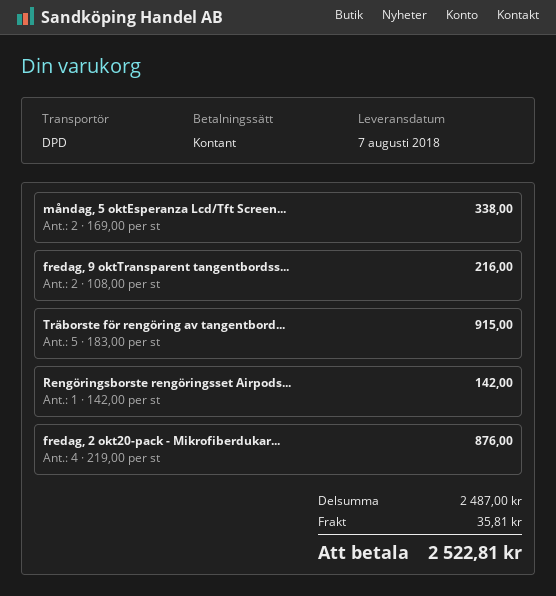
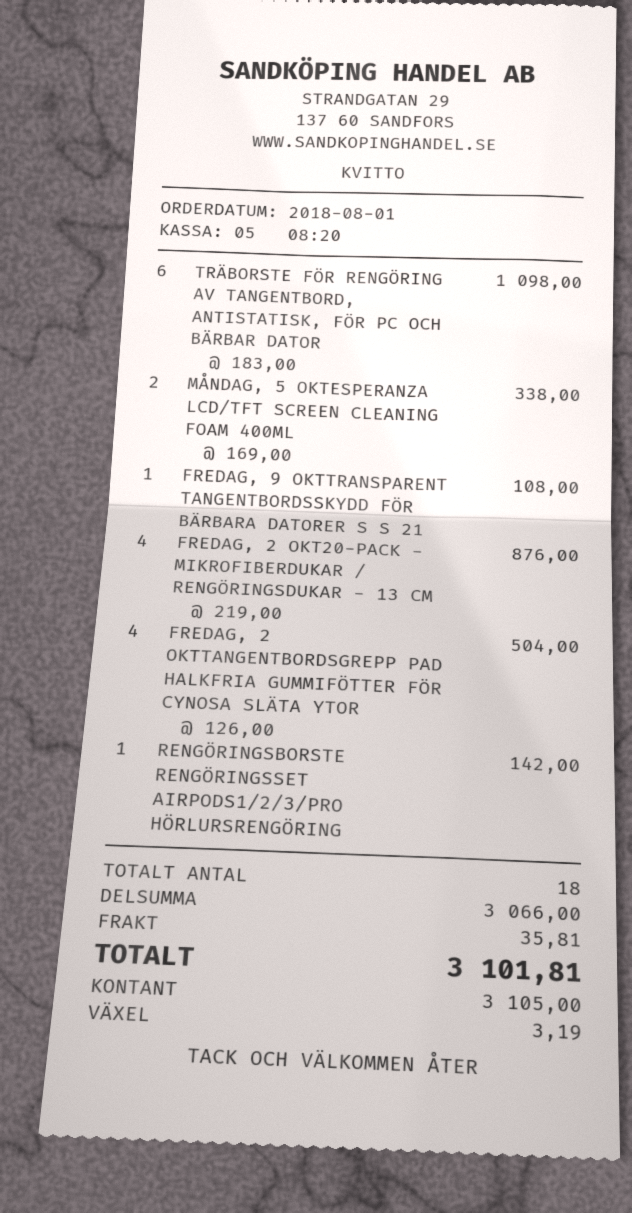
fredag, 9 oktTransparent tangentbordss...: 2 x 108.00 = 216.00 -> 1 x 108.00 = 108.00
Träborste för rengöring av tangentbord...: 5 x 183.00 = 915.00 -> 6 x 183.00 = 1098.00
FREDAG, 2 OKTTANGENTBORDSGREPP PAD HALKFRIA GUMMIFÖTTER FÖR CYNOSA SLÄTA YTOR: none -> 4 x 126.00 = 504.00
subtotal: 2487.00 -> 3066.00
total: 2522.81 -> 3101.81

